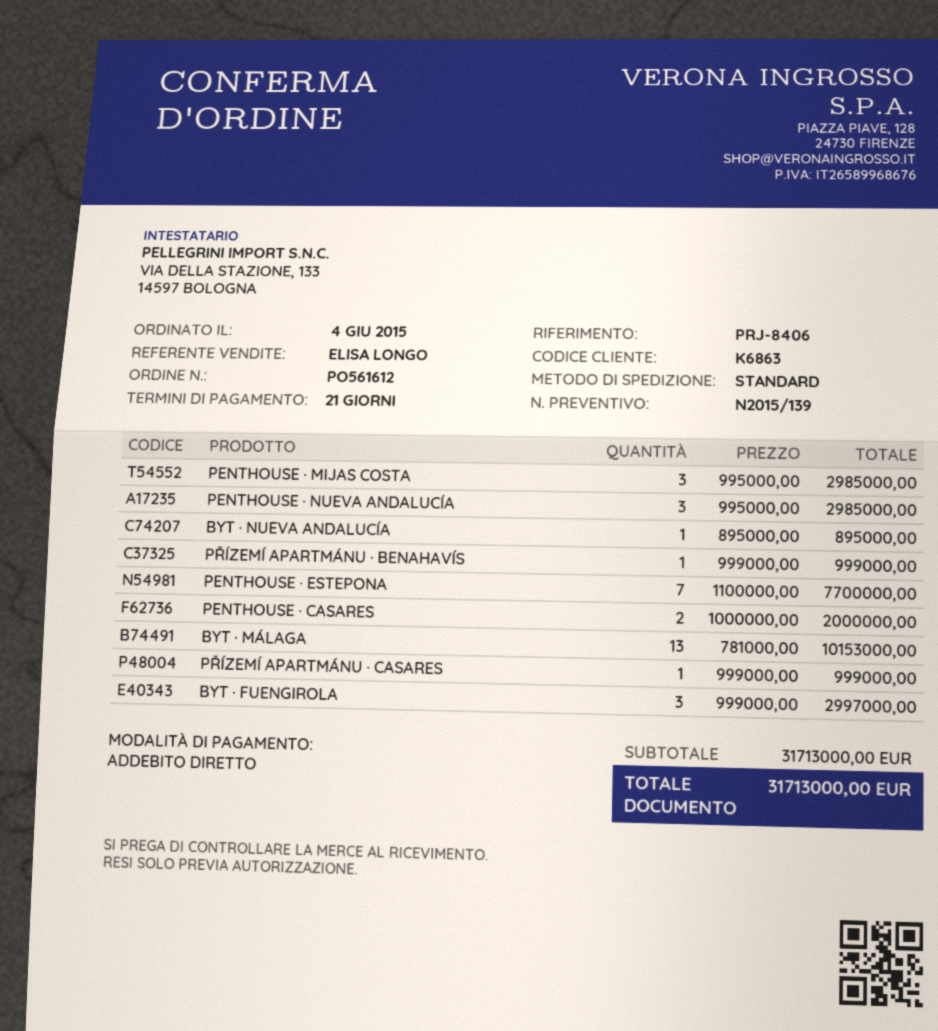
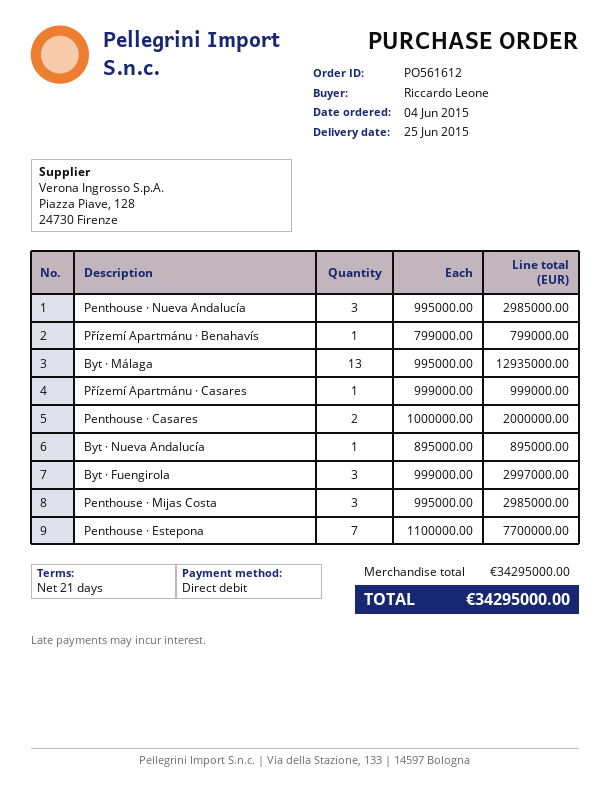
PŘÍZEMÍ APARTMÁNU · BENAHAVÍS: 1 x 999000.00 = 999000.00 -> 1 x 799000.00 = 799000.00
BYT · MÁLAGA: 13 x 781000.00 = 10153000.00 -> 13 x 995000.00 = 12935000.00
subtotal: 31713000.00 -> 34295000.00
total: 31713000.00 -> 34295000.00

